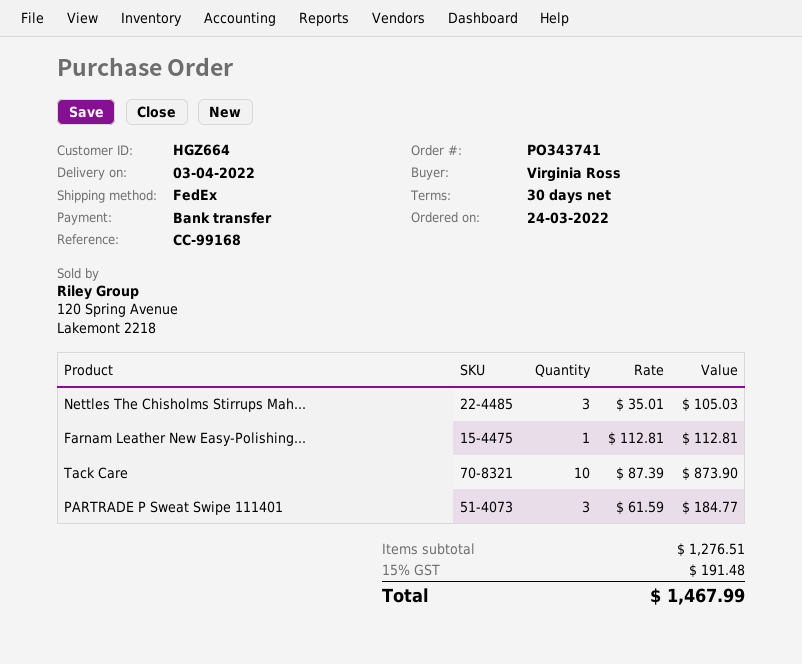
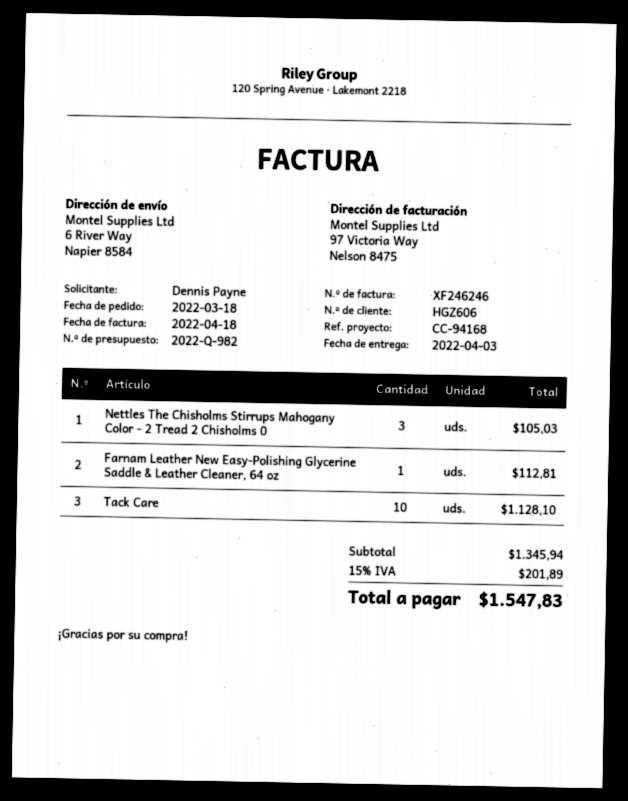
order date: 2022-03-24 -> 2022-03-18
customer number: HGZ664 -> HGZ606
reference: CC-99168 -> CC-94168
ordered by: Virginia Ross -> Dennis Payne
Tack Care: 10 for 873.90 -> 10 for 1128.10
PARTRADE P Sweat Swipe 111401: 3 for 184.77 -> none
subtotal: 1276.51 -> 1345.94
tax: 15% = 191.48 -> 15% = 201.89
total: 1467.99 -> 1547.83

